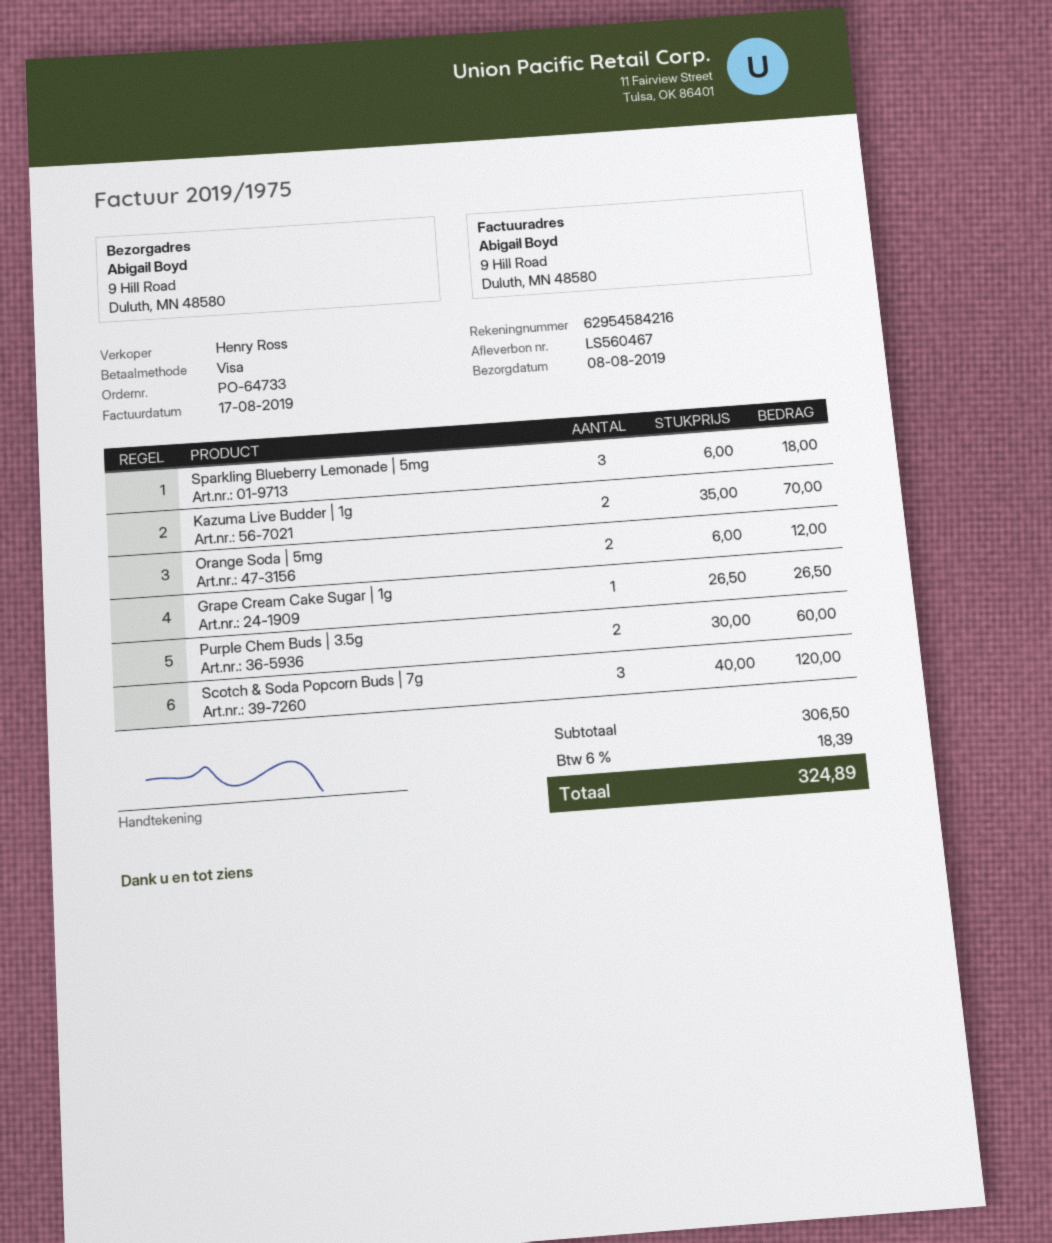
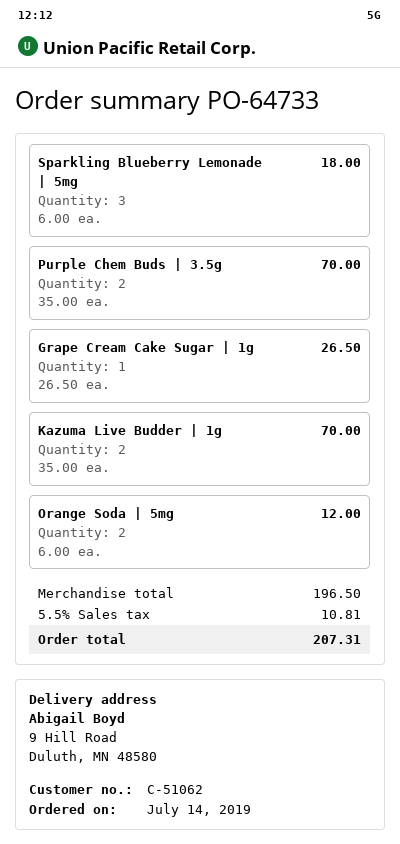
Purple Chem Buds | 3.5g: 2 x 30.00 = 60.00 -> 2 x 35.00 = 70.00
Scotch & Soda Popcorn Buds | 7g: 3 x 40.00 = 120.00 -> none
subtotal: 306.50 -> 196.50
tax: 6% = 18.39 -> 5.5% = 10.81
total: 324.89 -> 207.31

